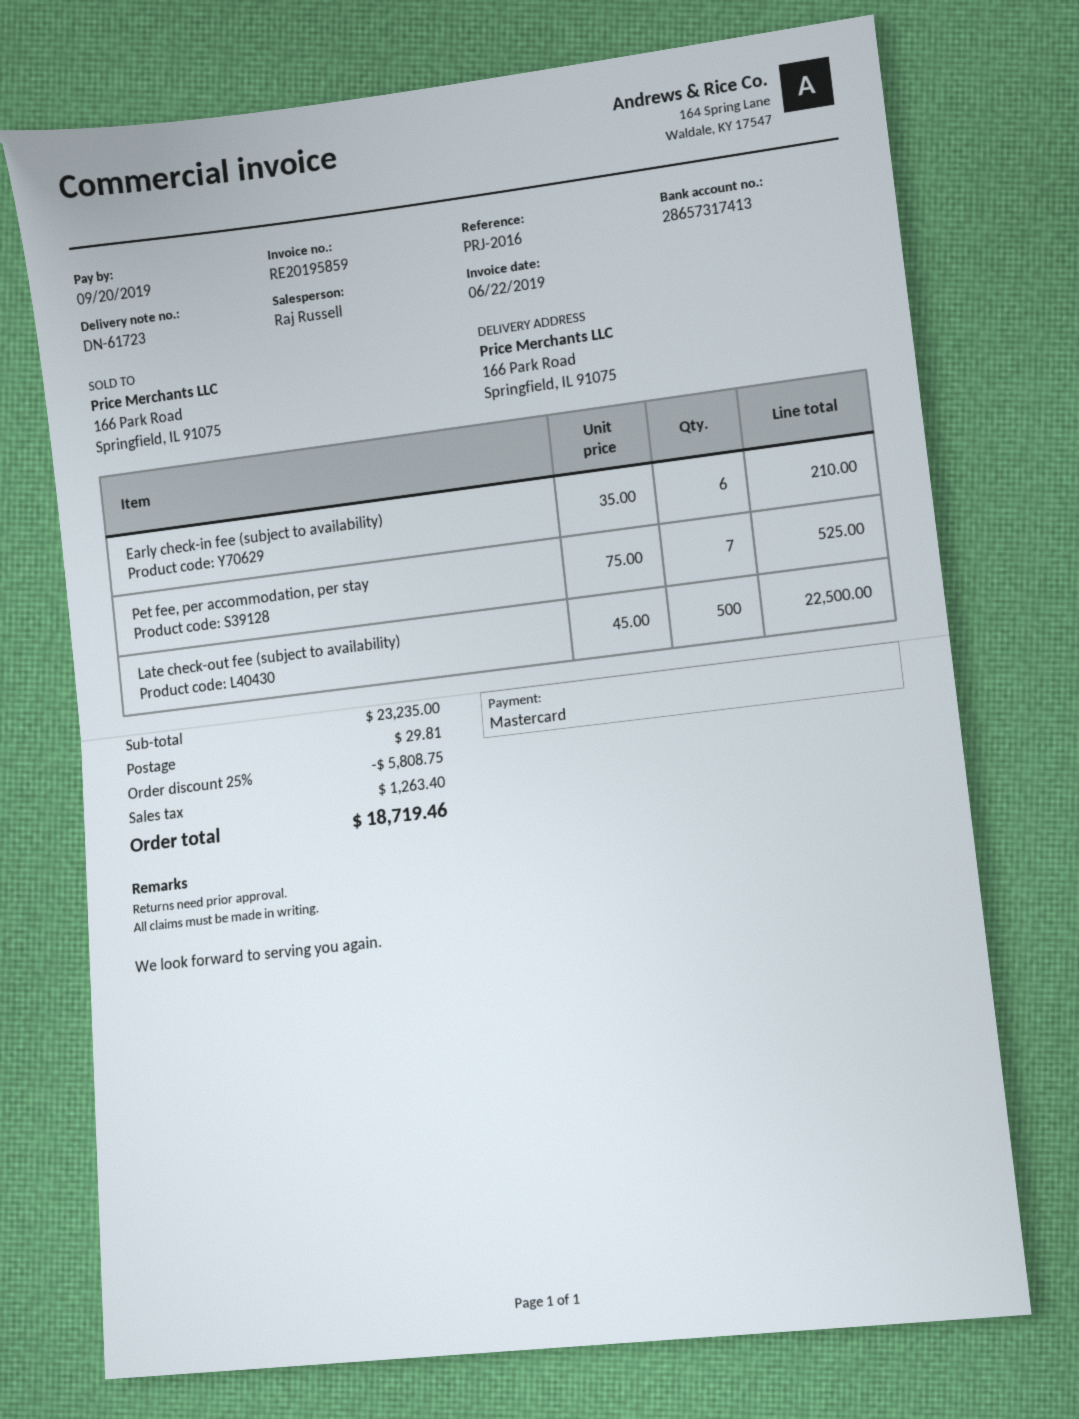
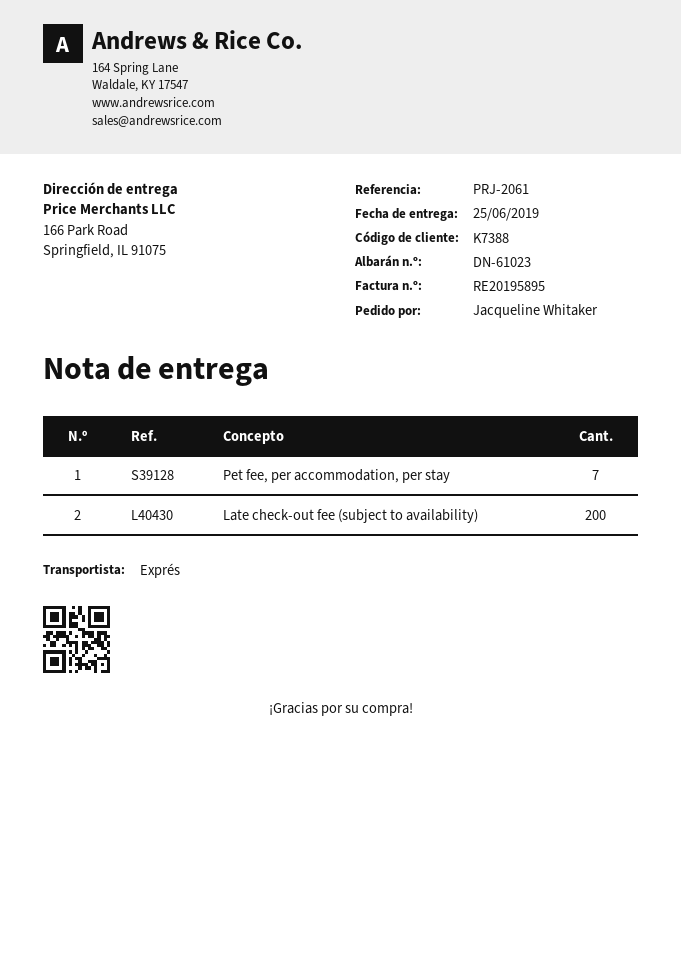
delivery note number: DN-61723 -> DN-61023
invoice number: RE20195859 -> RE20195895
reference: PRJ-2016 -> PRJ-2061
Early check-in fee (subject to availability): 6 -> none
Late check-out fee (subject to availability): 500 -> 200

